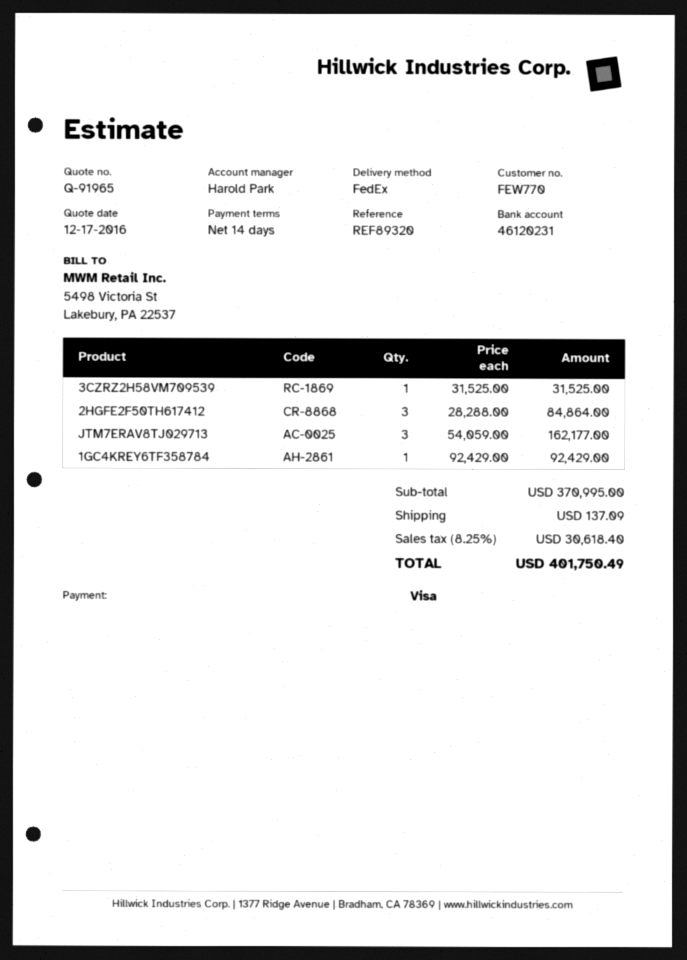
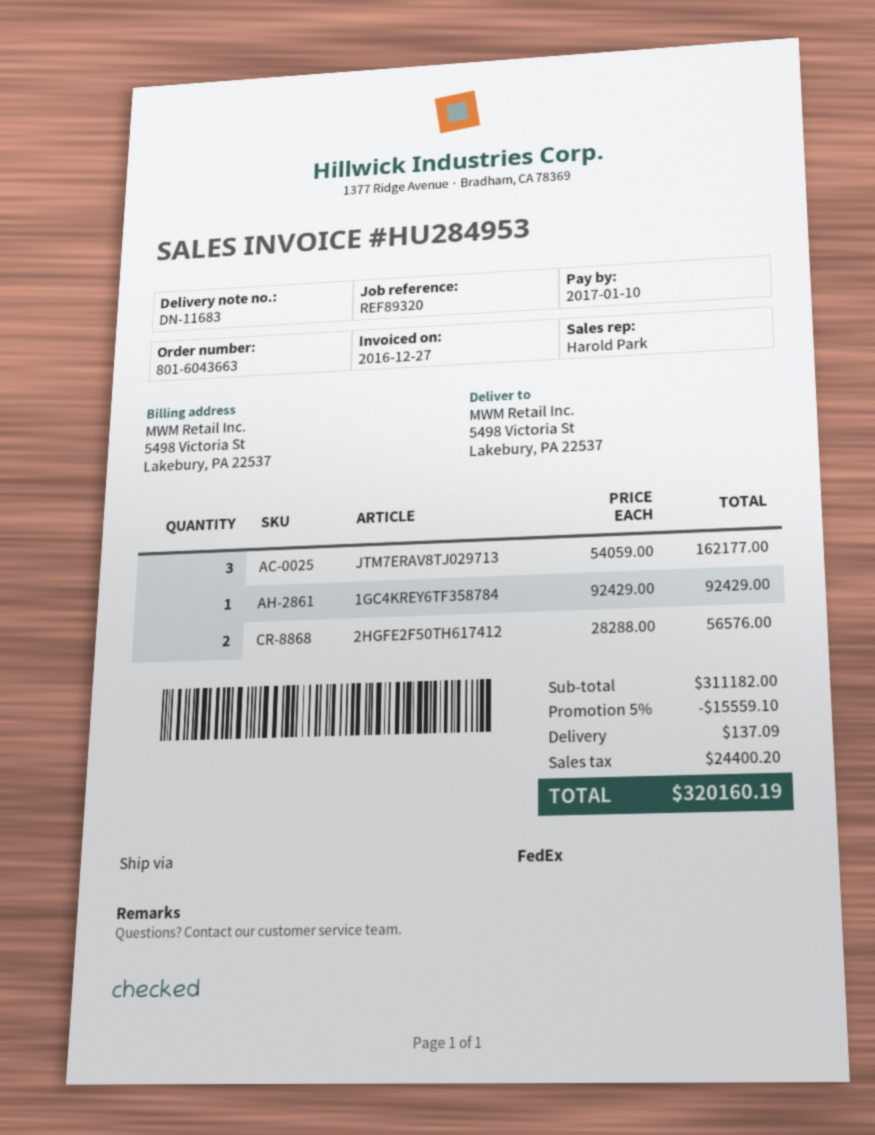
3CZRZ2H58VM709539: 1 x 31525.00 = 31525.00 -> none
2HGFE2F50TH617412: 3 x 28288.00 = 84864.00 -> 2 x 28288.00 = 56576.00
subtotal: 370995.00 -> 311182.00
discount: none -> 5% = 15559.10
tax: 30618.40 -> 24400.20
total: 401750.49 -> 320160.19

